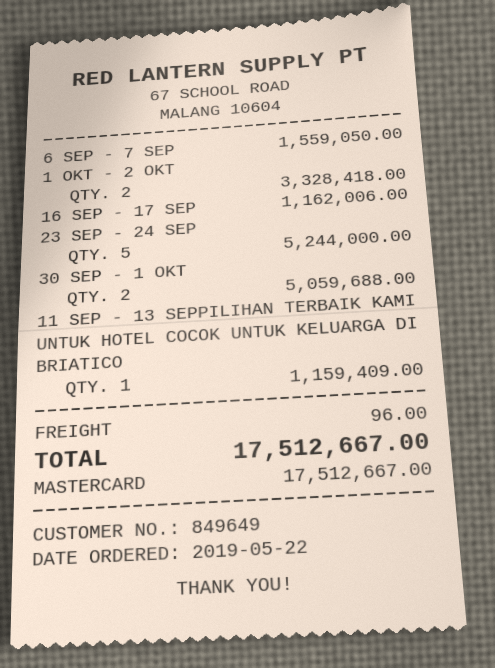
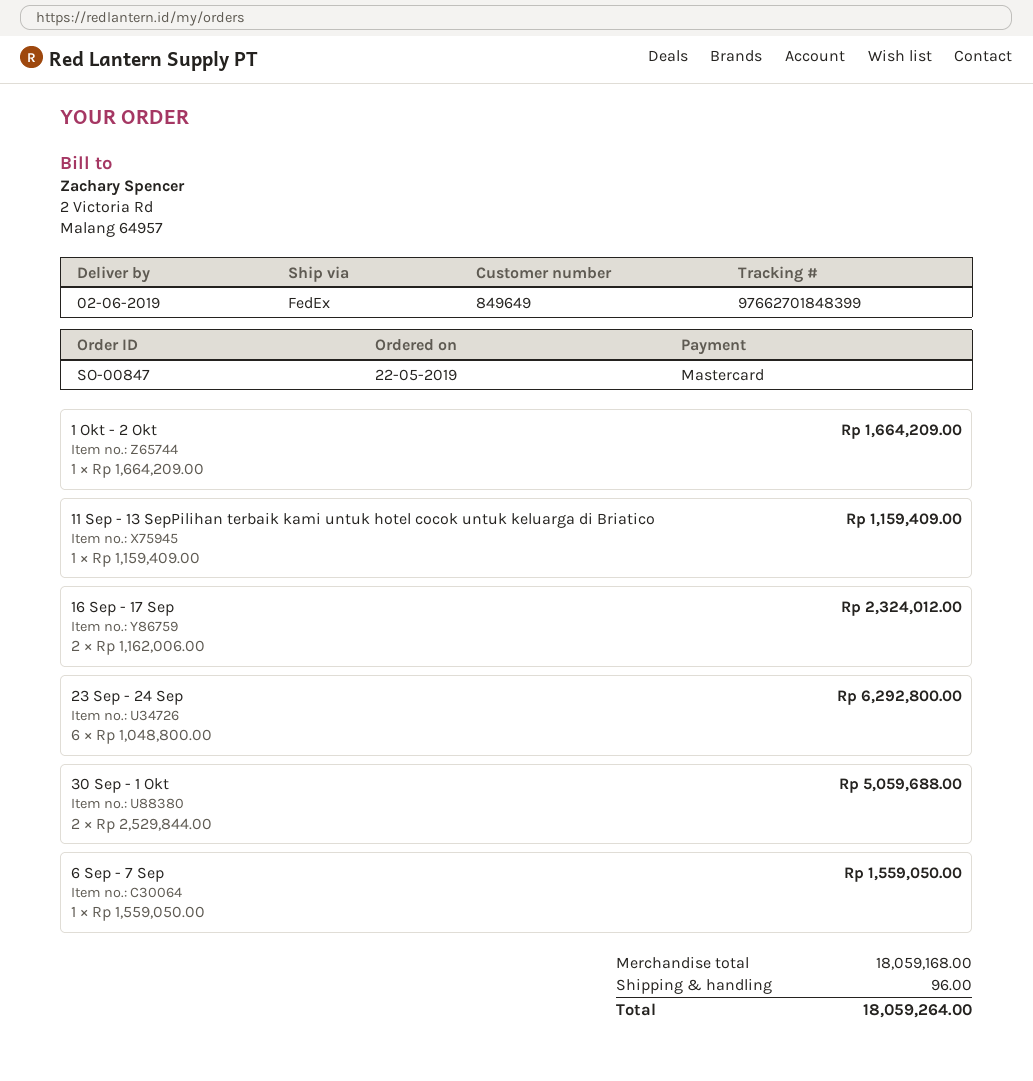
1 OKT - 2 OKT: 2 for 3328418.00 -> 1 for 1664209.00
16 SEP - 17 SEP: 1 for 1162006.00 -> 2 for 2324012.00
23 SEP - 24 SEP: 5 for 5244000.00 -> 6 for 6292800.00
total: 17512667.00 -> 18059264.00

